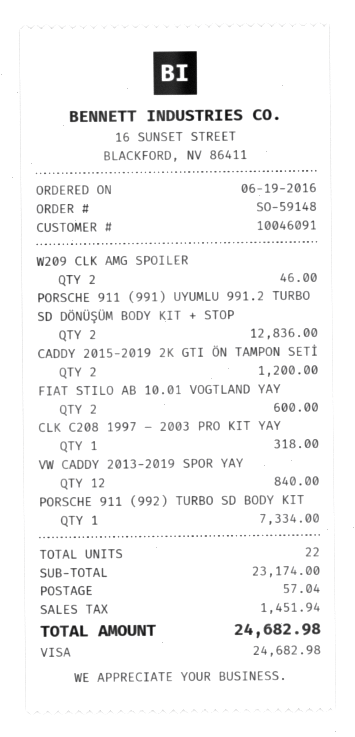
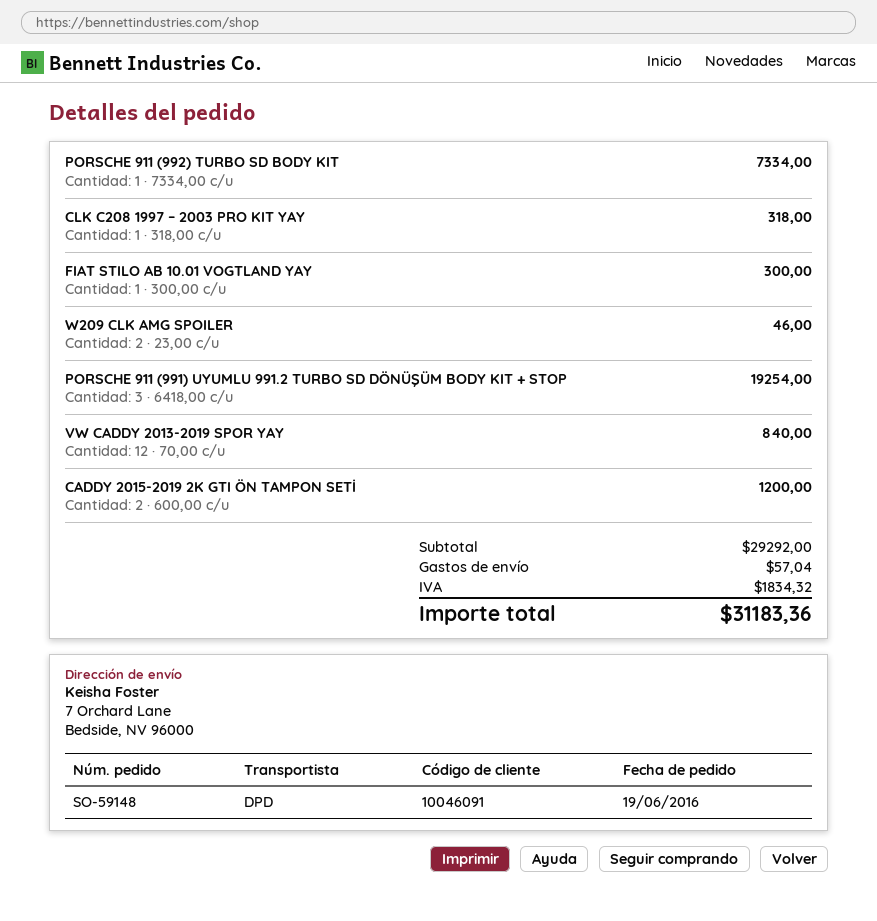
PORSCHE 911 (991) UYUMLU 991.2 TURBO SD DÖNÜŞÜM BODY KIT + STOP: 2 for 12836.00 -> 3 for 19254.00
FIAT STILO AB 10.01 VOGTLAND YAY: 2 for 600.00 -> 1 for 300.00
subtotal: 23174.00 -> 29292.00
tax: 1451.94 -> 1834.32
total: 24682.98 -> 31183.36

